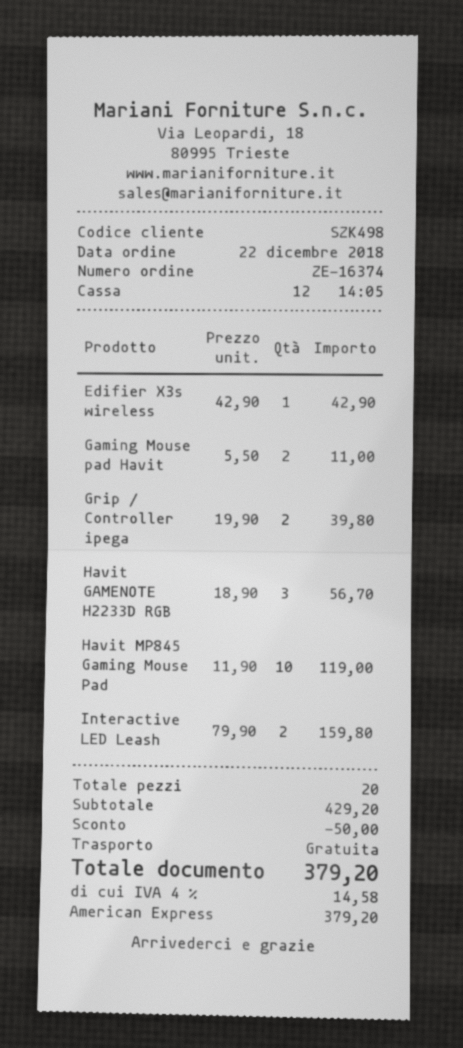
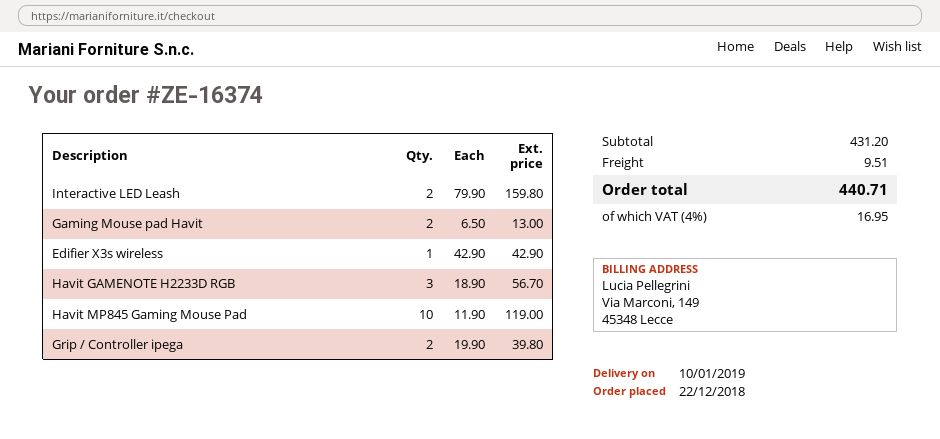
Gaming Mouse pad Havit: 2 x 5.50 = 11.00 -> 2 x 6.50 = 13.00
subtotal: 429.20 -> 431.20
discount: 50.00 -> none
shipping: 0.00 -> 9.51
tax: 4% = 14.58 -> 4% = 16.95
total: 379.20 -> 440.71

